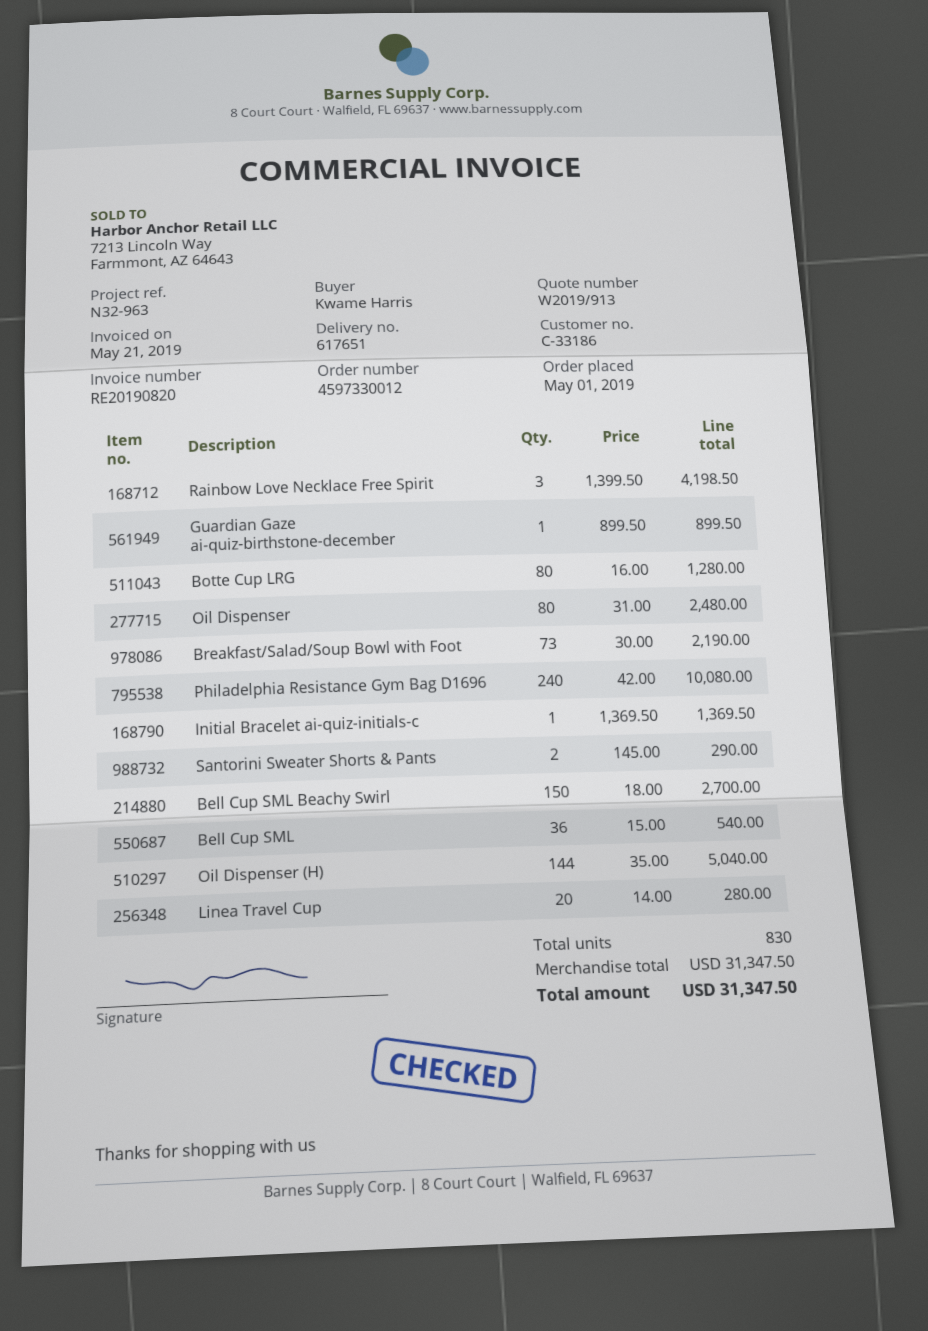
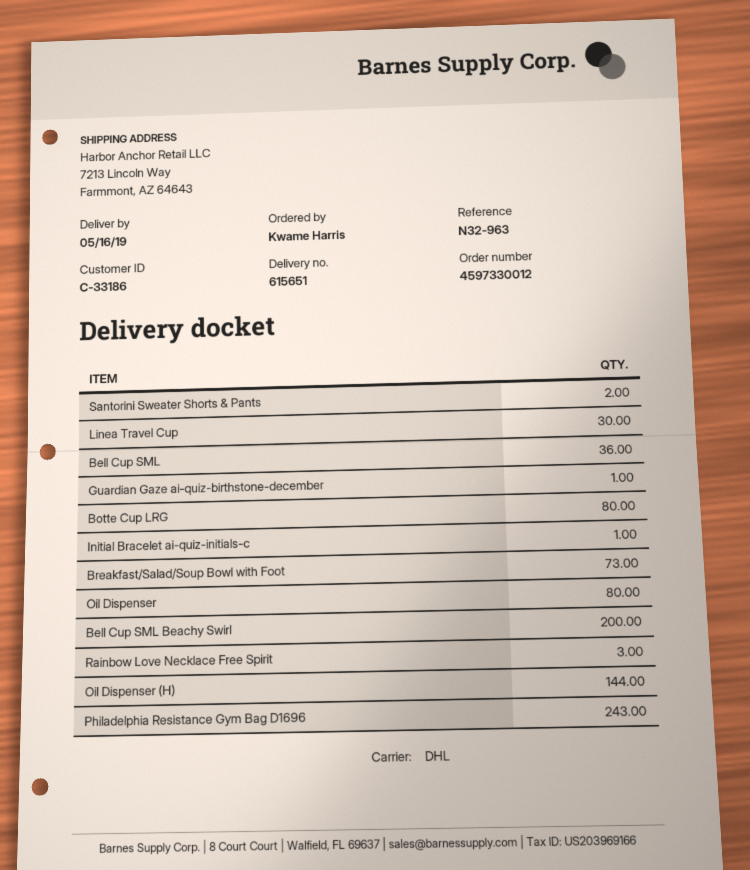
delivery note number: 617651 -> 615651
Philadelphia Resistance Gym Bag D1696: 240 -> 243
Bell Cup SML Beachy Swirl: 150 -> 200
Linea Travel Cup: 20 -> 30

